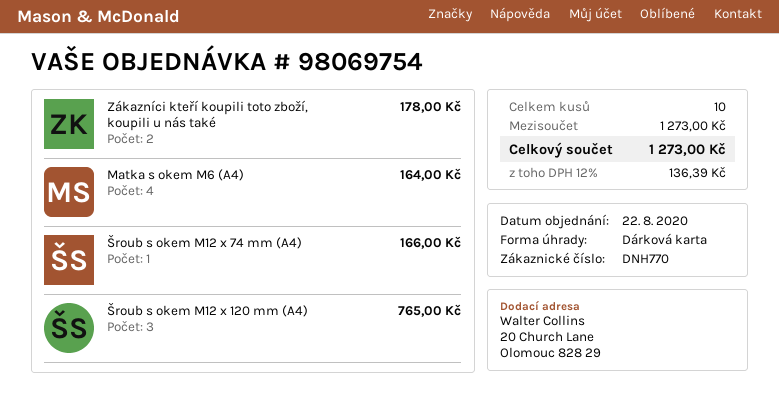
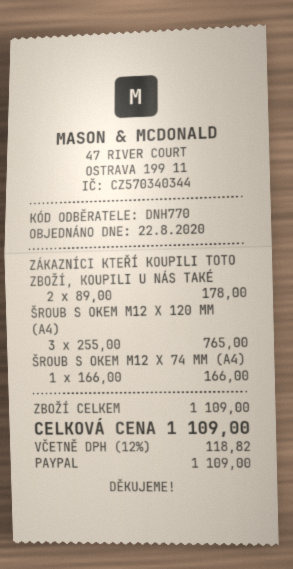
payment method: gift card -> PayPal
Matka s okem M6 (A4): 4 for 164.00 -> none
subtotal: 1273.00 -> 1109.00
tax: 12% = 136.39 -> 12% = 118.82
total: 1273.00 -> 1109.00

